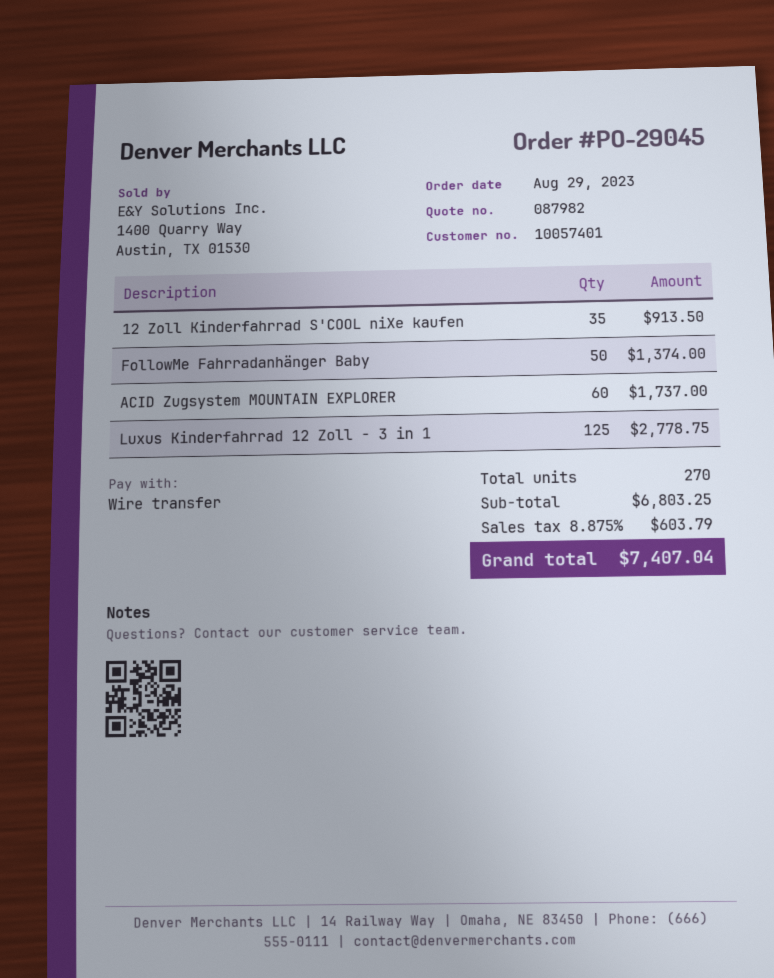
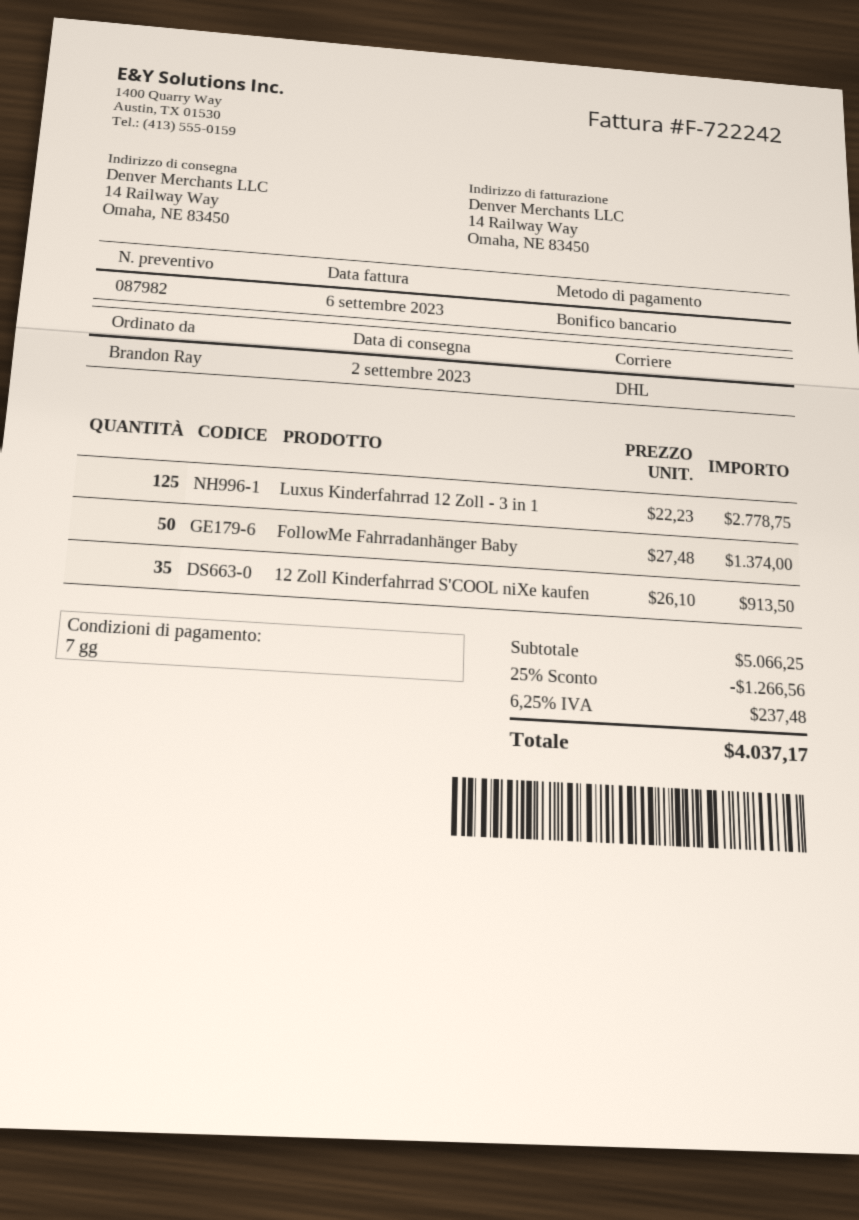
ACID Zugsystem MOUNTAIN EXPLORER: 60 for 1737.00 -> none
subtotal: 6803.25 -> 5066.25
discount: none -> 25% = 1266.56
tax: 8.875% = 603.79 -> 6.25% = 237.48
total: 7407.04 -> 4037.17

